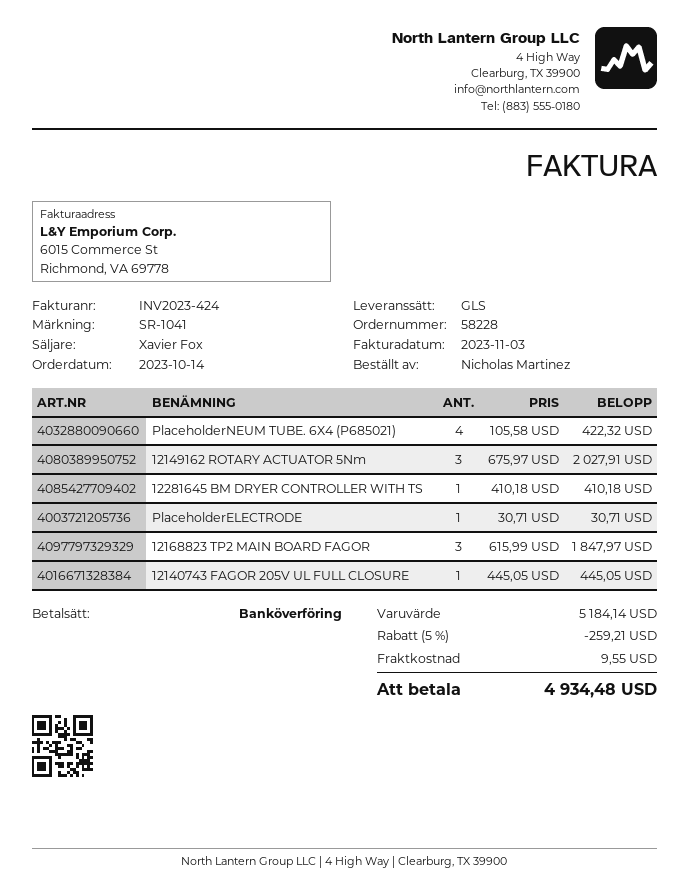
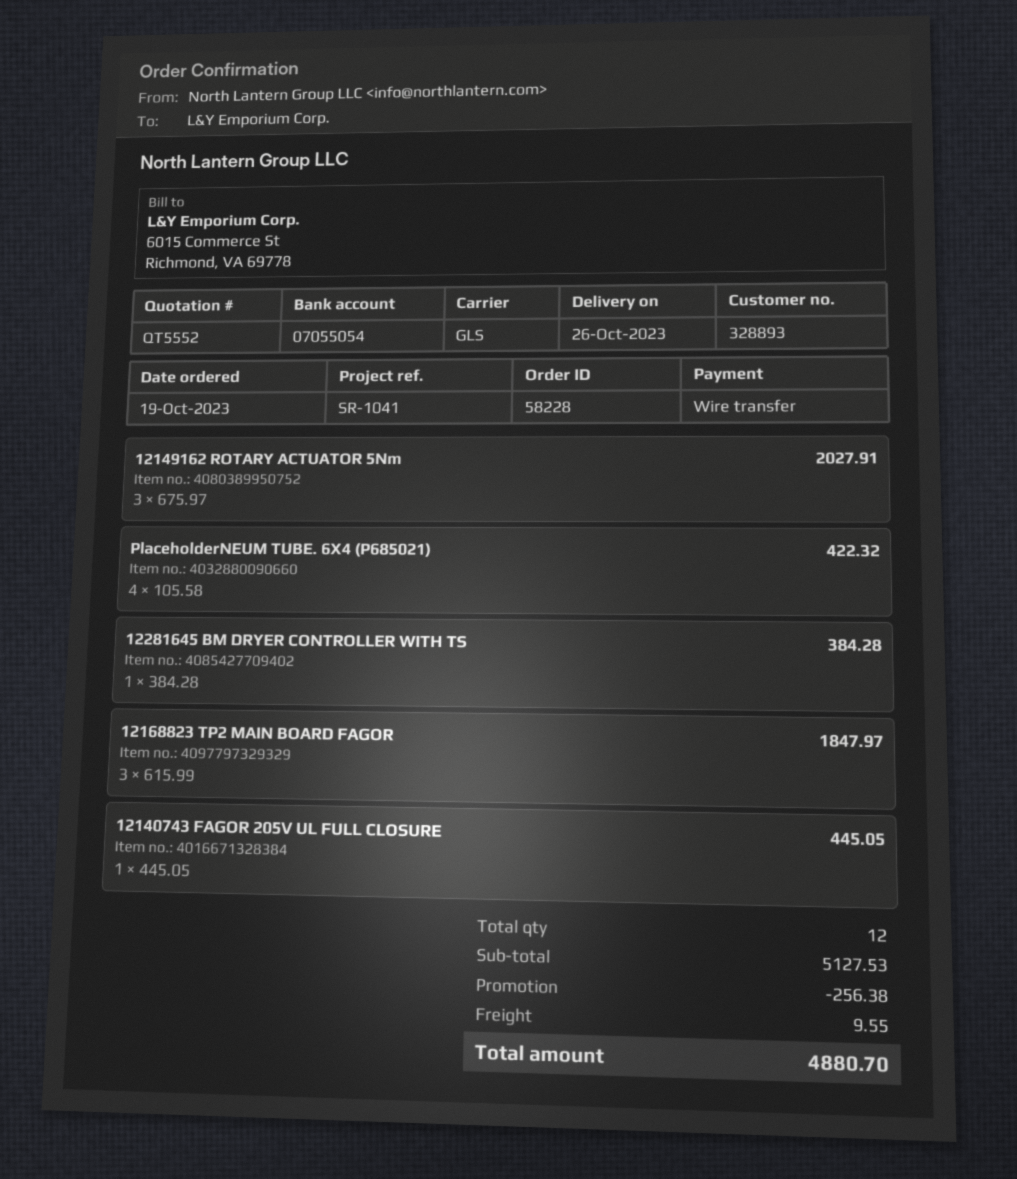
order date: 2023-10-14 -> 2023-10-19
12281645 BM DRYER CONTROLLER WITH TS: 1 x 410.18 = 410.18 -> 1 x 384.28 = 384.28
PlaceholderELECTRODE: 1 x 30.71 = 30.71 -> none
subtotal: 5184.14 -> 5127.53
discount: 259.21 -> 256.38
total: 4934.48 -> 4880.70

